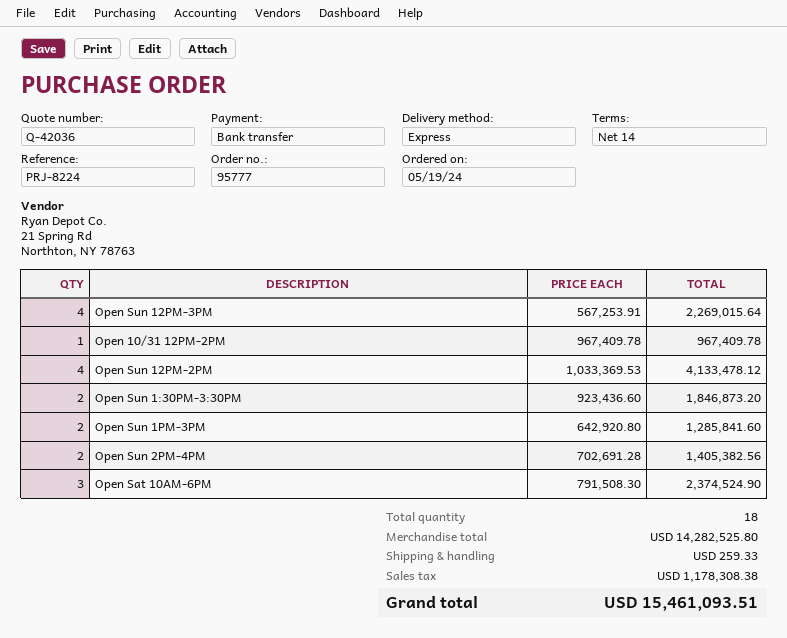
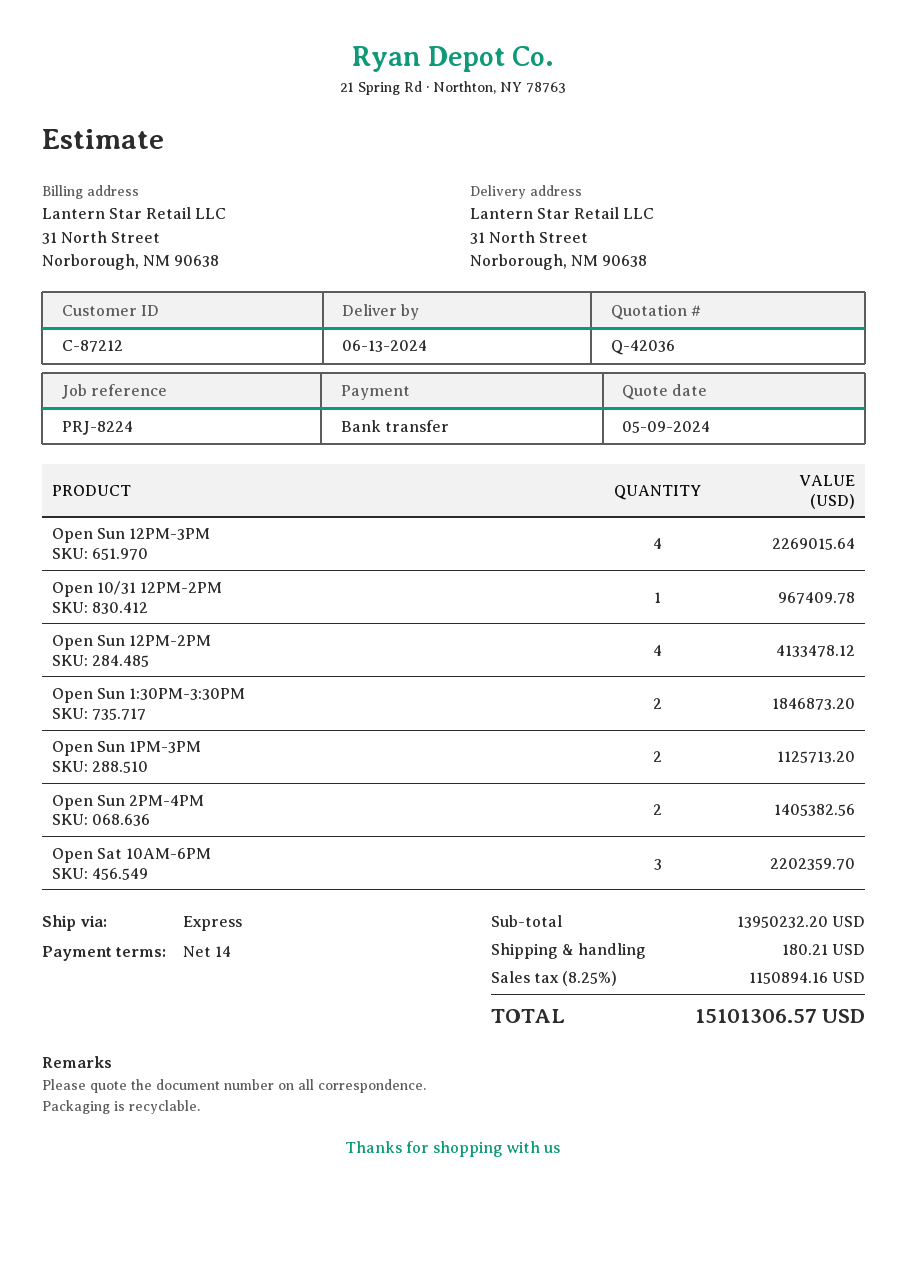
Open Sun 1PM-3PM: 2 for 1285841.60 -> 2 for 1125713.20
Open Sat 10AM-6PM: 3 for 2374524.90 -> 3 for 2202359.70
subtotal: 14282525.80 -> 13950232.20
shipping: 259.33 -> 180.21
tax: 1178308.38 -> 1150894.16
total: 15461093.51 -> 15101306.57

